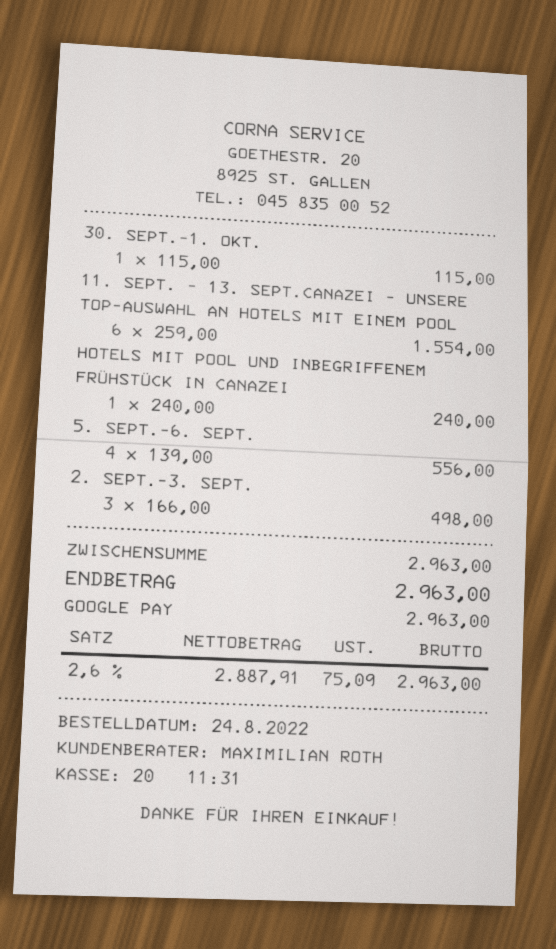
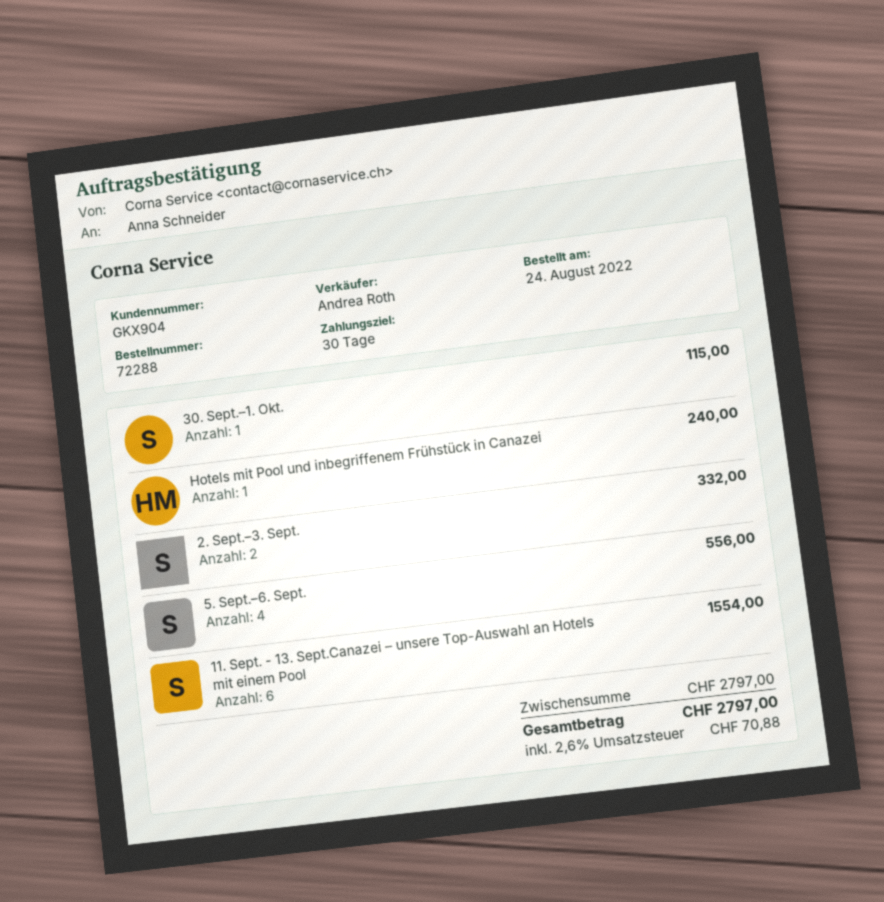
sales rep: MAXIMILIAN ROTH -> Andrea Roth
2. SEPT.–3. SEPT.: 3 for 498.00 -> 2 for 332.00
subtotal: 2963.00 -> 2797.00
tax: 2.6% = 75.09 -> 2.6% = 70.88
total: 2963.00 -> 2797.00

